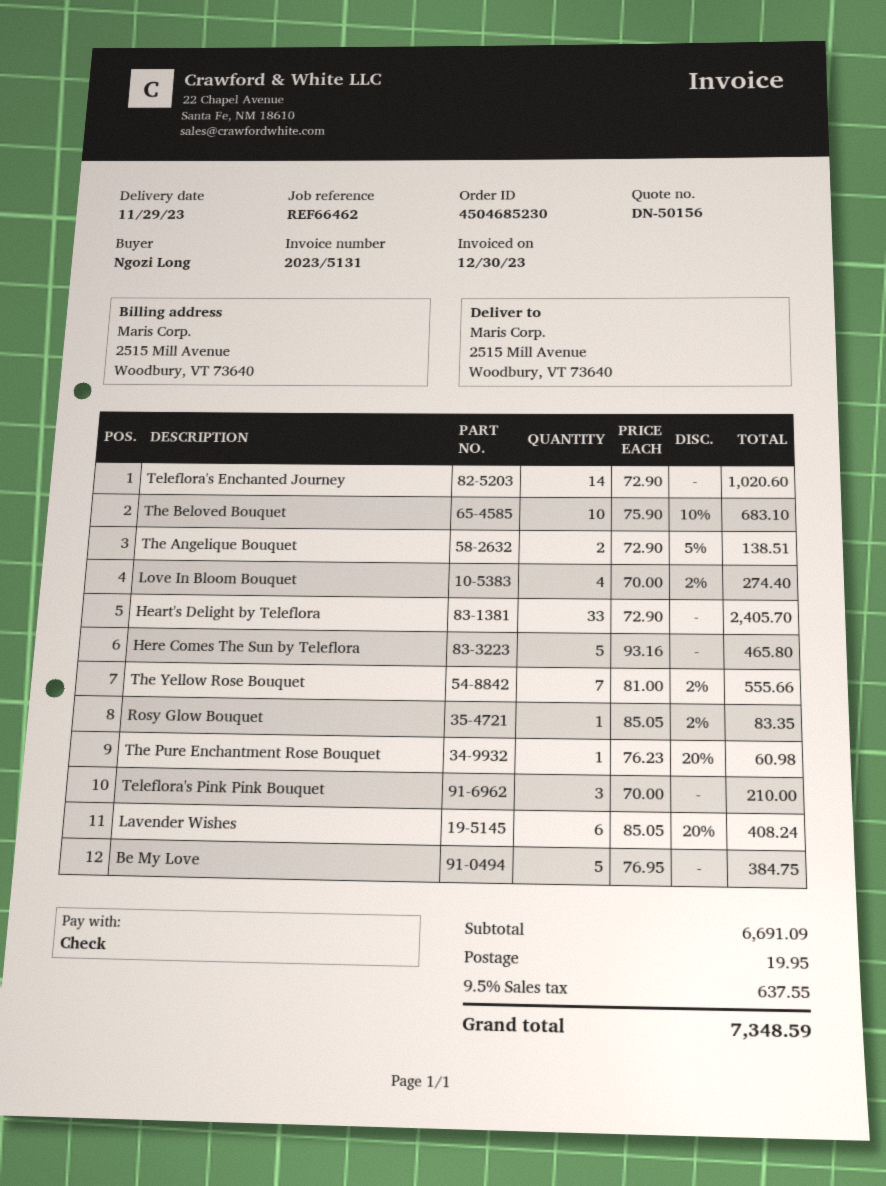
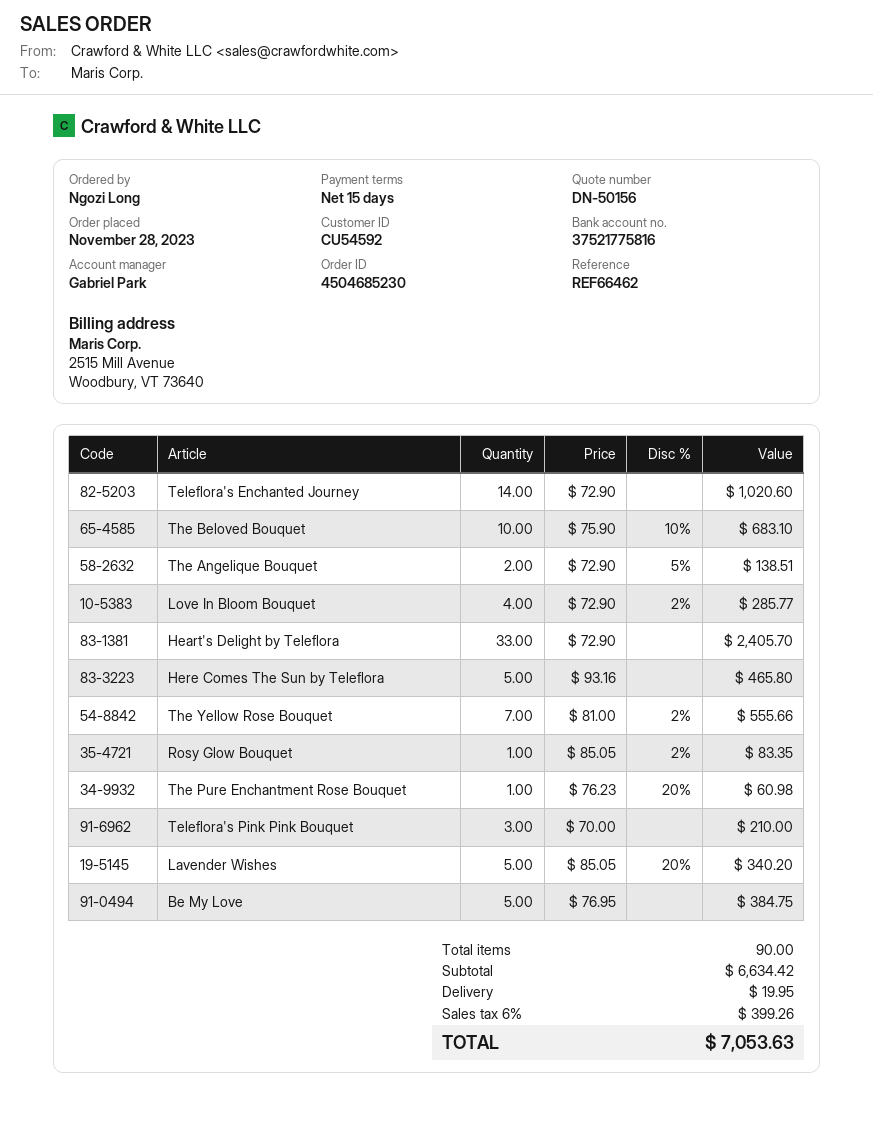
Love In Bloom Bouquet: 4 x 70.00 - 2% = 274.40 -> 4 x 72.90 - 2% = 285.77
Lavender Wishes: 6 x 85.05 - 20% = 408.24 -> 5 x 85.05 - 20% = 340.20
subtotal: 6691.09 -> 6634.42
tax: 9.5% = 637.55 -> 6% = 399.26
total: 7348.59 -> 7053.63

